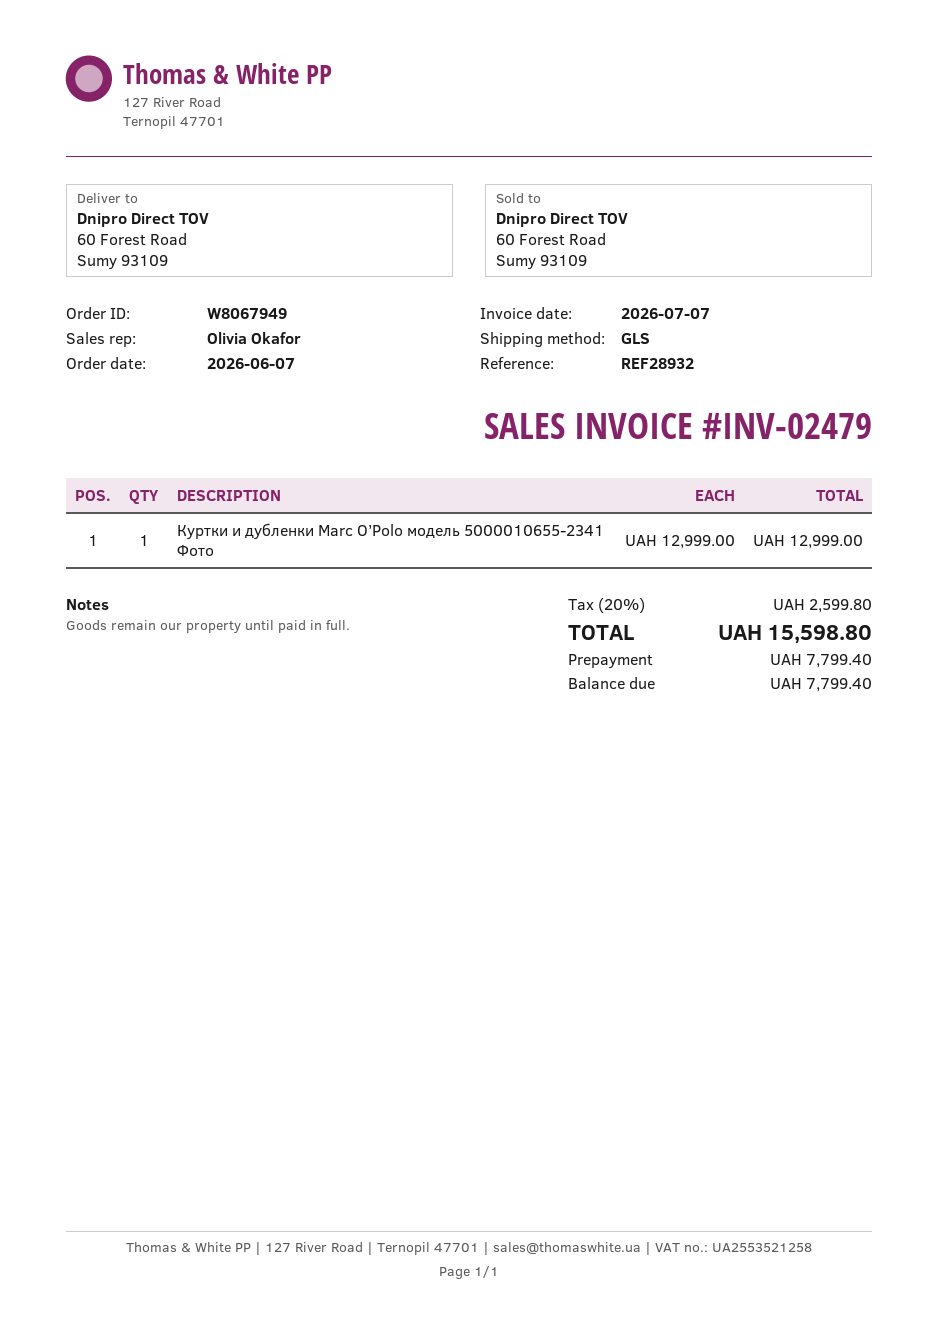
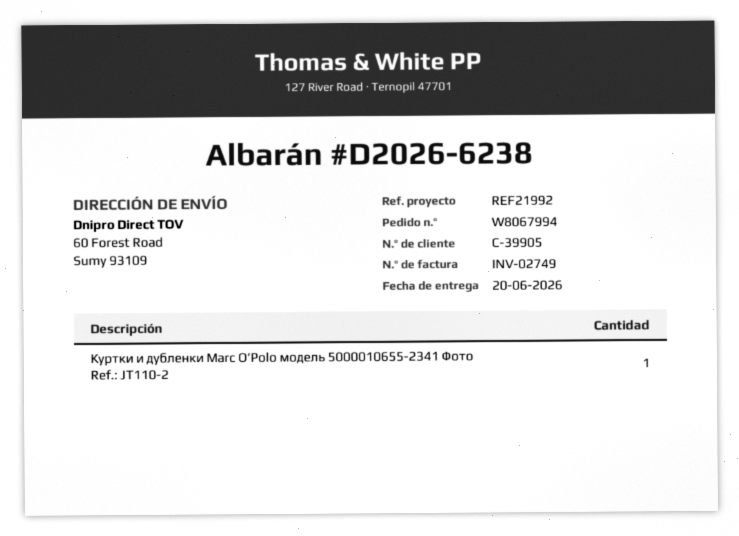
order number: W8067949 -> W8067994
invoice number: INV-02479 -> INV-02749
reference: REF28932 -> REF21992

